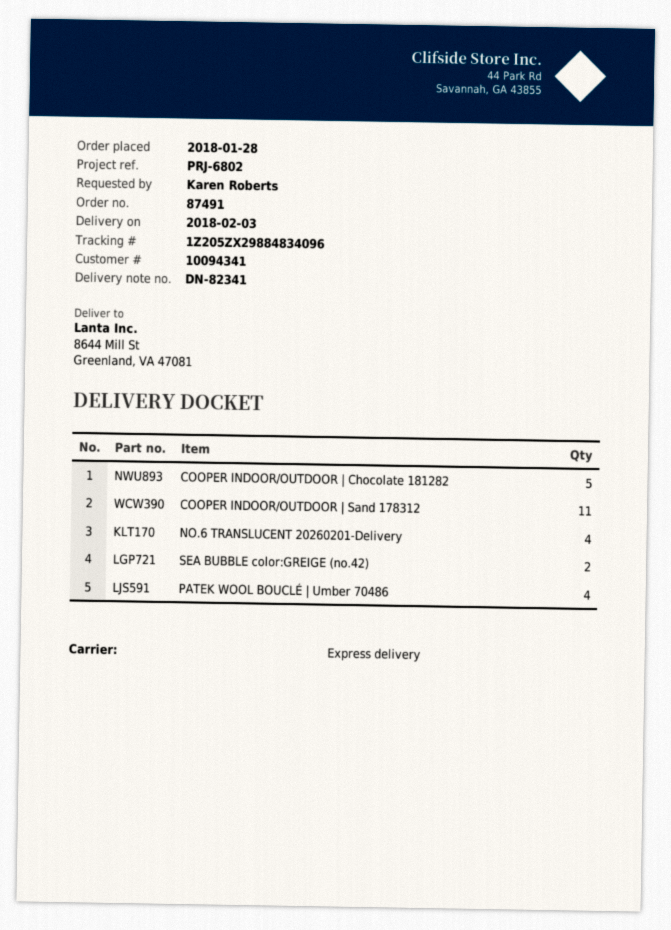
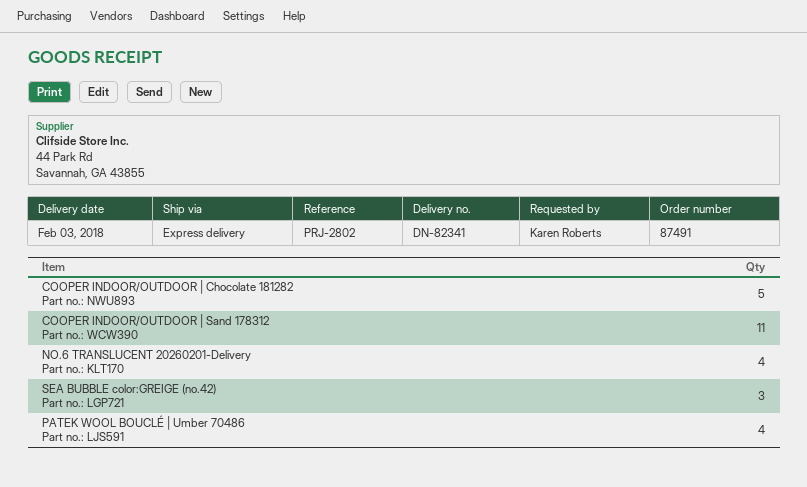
reference: PRJ-6802 -> PRJ-2802
SEA BUBBLE color:GREIGE (no.42): 2 -> 3

